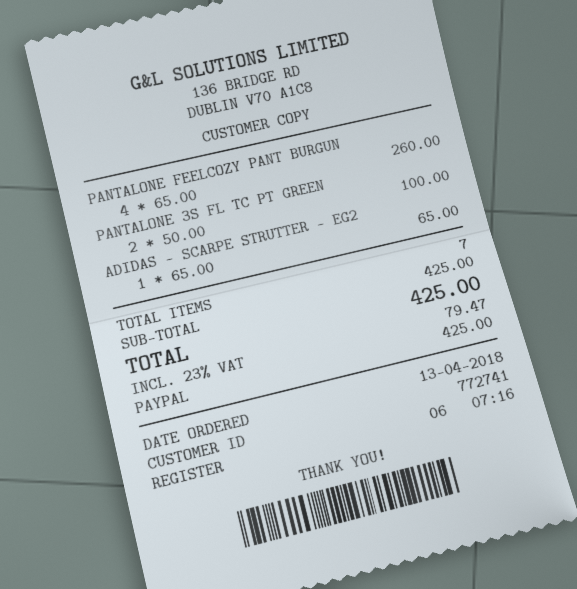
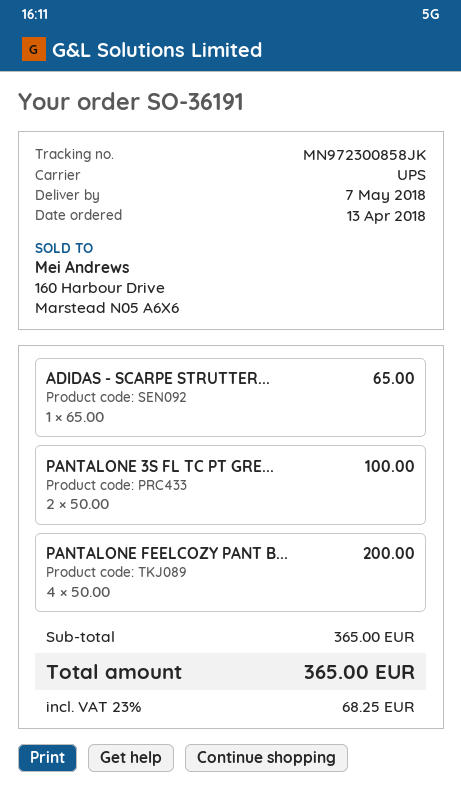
PANTALONE FEELCOZY PANT BURGUN: 4 x 65.00 = 260.00 -> 4 x 50.00 = 200.00
subtotal: 425.00 -> 365.00
tax: 23% = 79.47 -> 23% = 68.25
total: 425.00 -> 365.00

